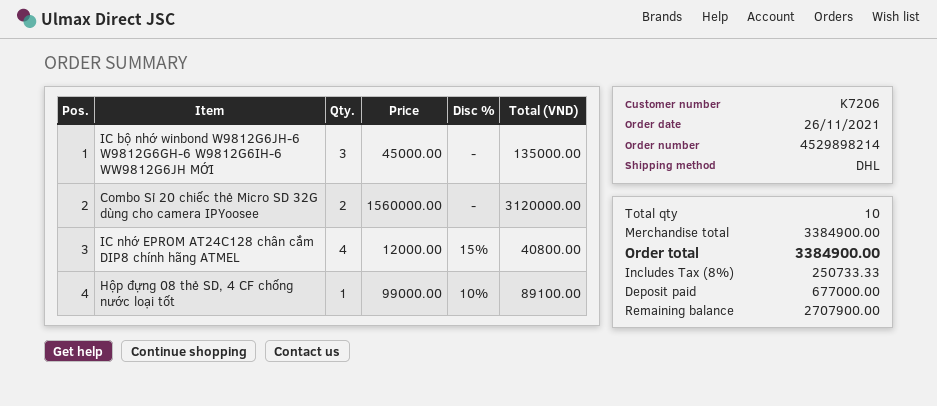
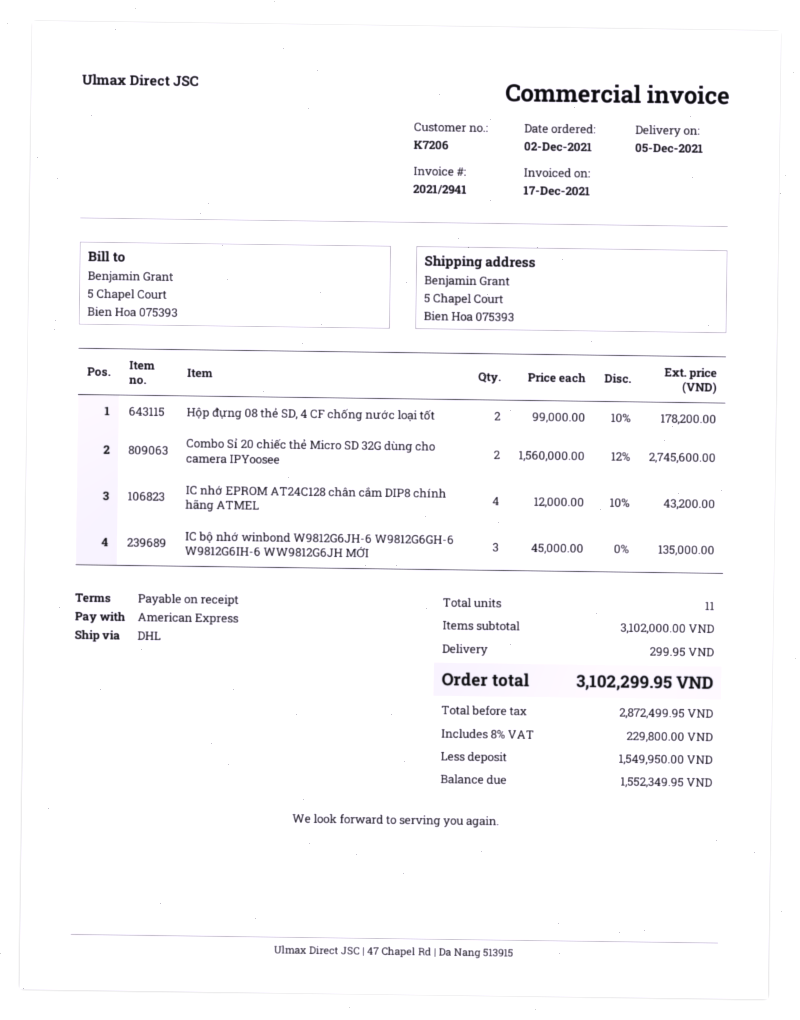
order date: 2021-11-26 -> 2021-12-02
Combo Sỉ 20 chiếc thẻ Micro SD 32G dùng cho camera IPYoosee: 2 x 1560000.00 = 3120000.00 -> 2 x 1560000.00 - 12% = 2745600.00
IC nhớ EPROM AT24C128 chân cắm DIP8 chính hãng ATMEL: 4 x 12000.00 - 15% = 40800.00 -> 4 x 12000.00 - 10% = 43200.00
Hộp đựng 08 thẻ SD, 4 CF chống nước loại tốt: 1 x 99000.00 - 10% = 89100.00 -> 2 x 99000.00 - 10% = 178200.00
total quantity: 10 -> 11
subtotal: 3384900.00 -> 3102000.00
shipping: none -> 299.95
tax: 8% = 250733.33 -> 8% = 229800.00
total: 3384900.00 -> 3102299.95
deposit: 677000.00 -> 1549950.00
balance: 2707900.00 -> 1552349.95

